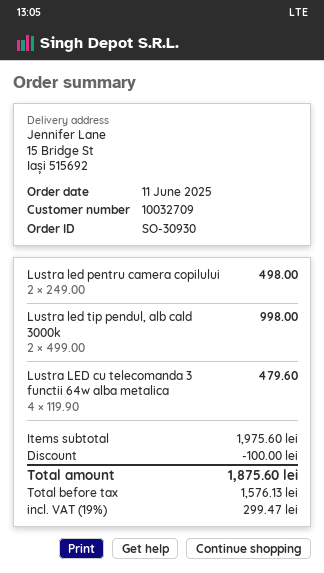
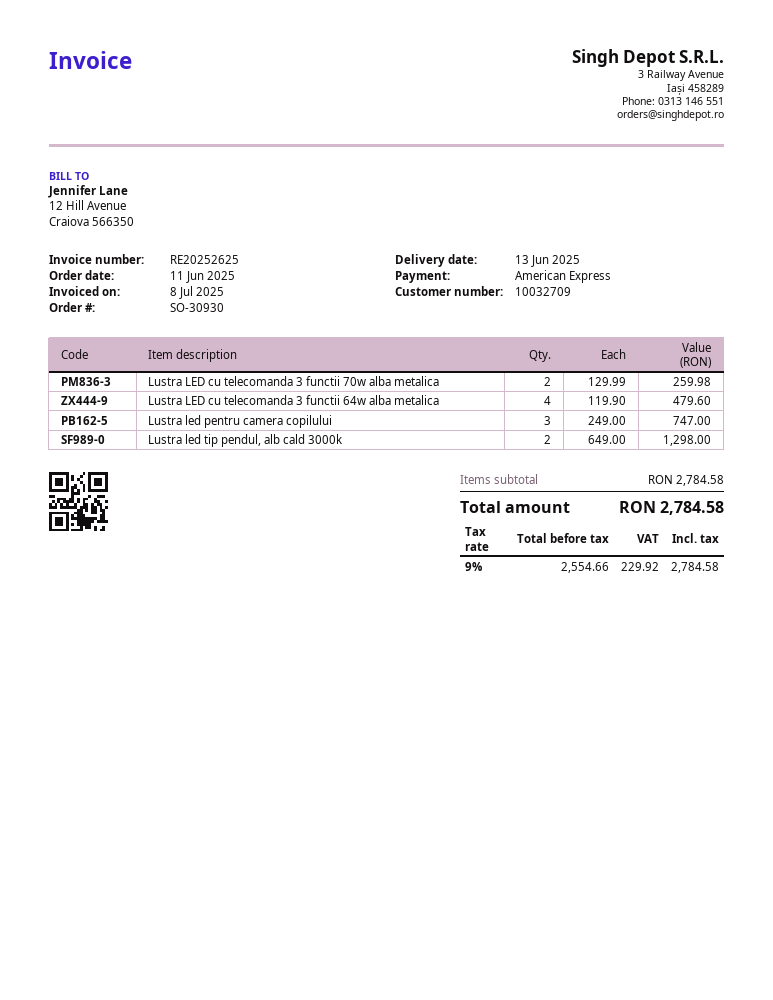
Lustra led pentru camera copilului: 2 x 249.00 = 498.00 -> 3 x 249.00 = 747.00
Lustra led tip pendul, alb cald 3000k: 2 x 499.00 = 998.00 -> 2 x 649.00 = 1298.00
Lustra LED cu telecomanda 3 functii 70w alba metalica: none -> 2 x 129.99 = 259.98
subtotal: 1975.60 -> 2784.58
discount: 100.00 -> none
net: 1576.13 -> 2554.66
tax: 19% = 299.47 -> 9% = 229.92
total: 1875.60 -> 2784.58

